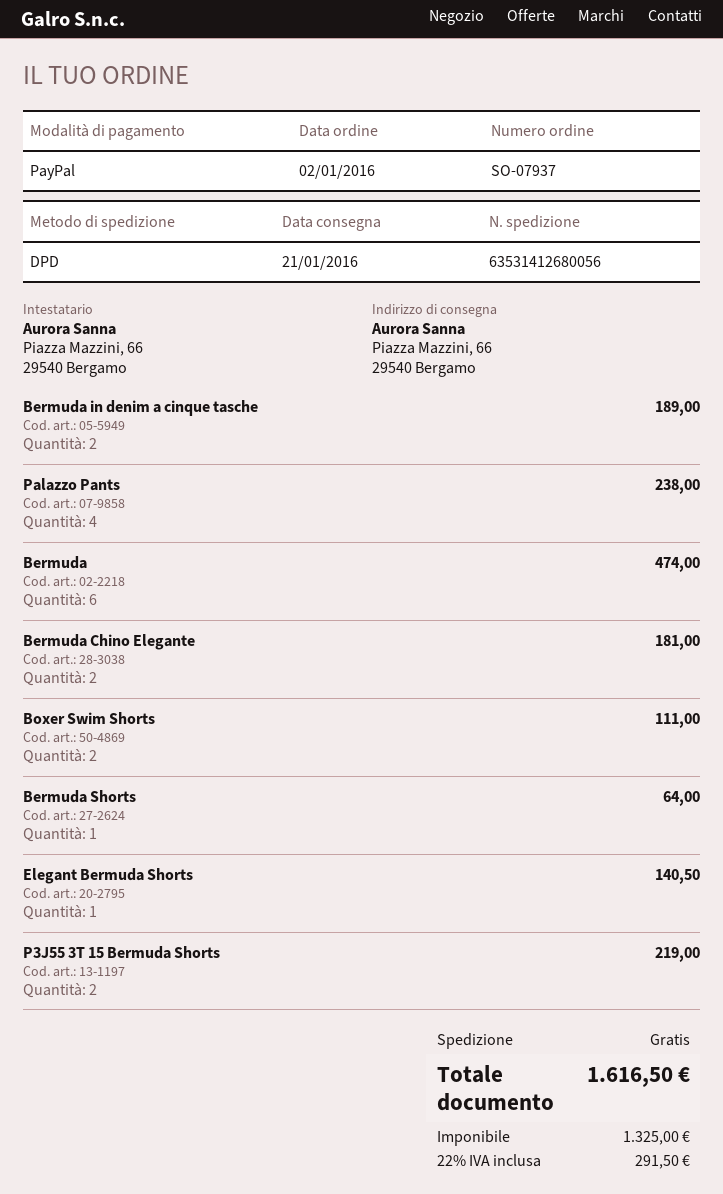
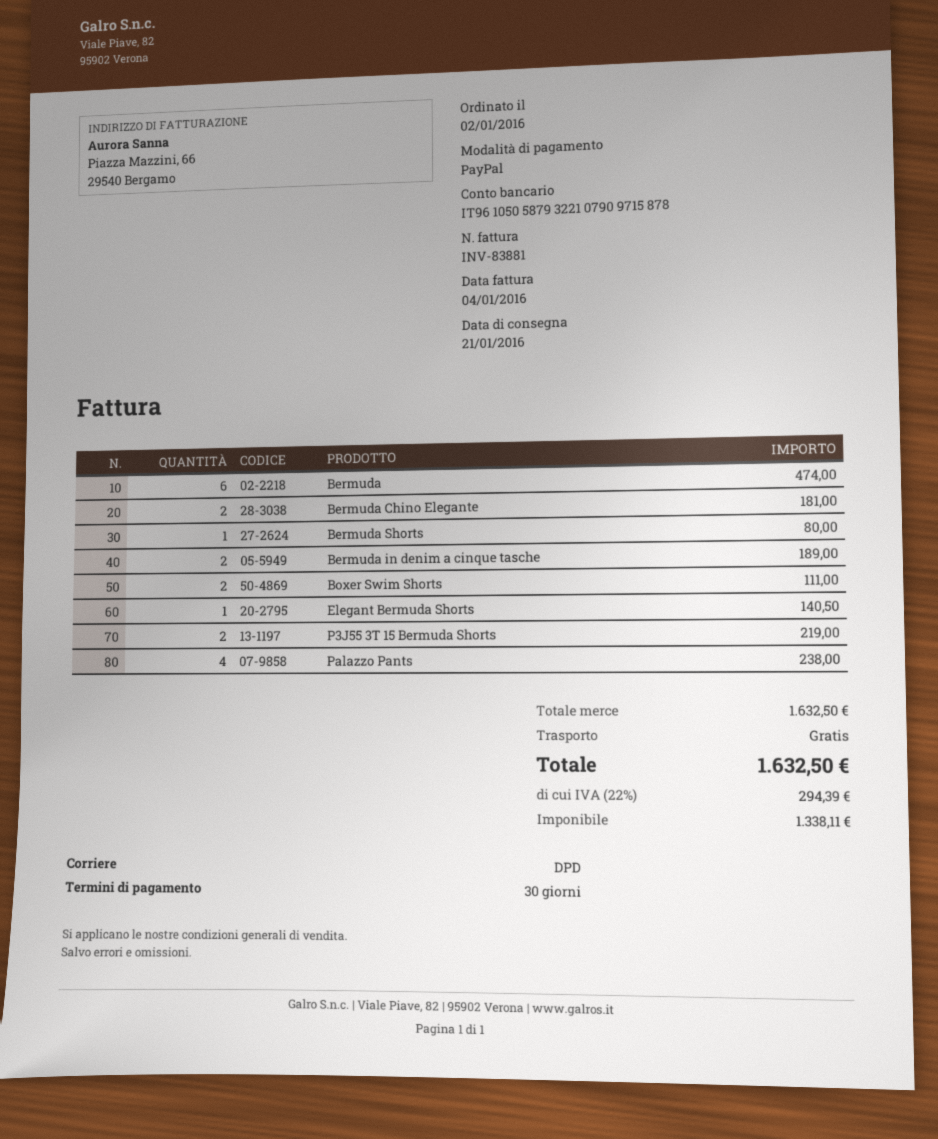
Bermuda Shorts: 1 for 64.00 -> 1 for 80.00
net: 1325.00 -> 1338.11
tax: 22% = 291.50 -> 22% = 294.39
total: 1616.50 -> 1632.50

